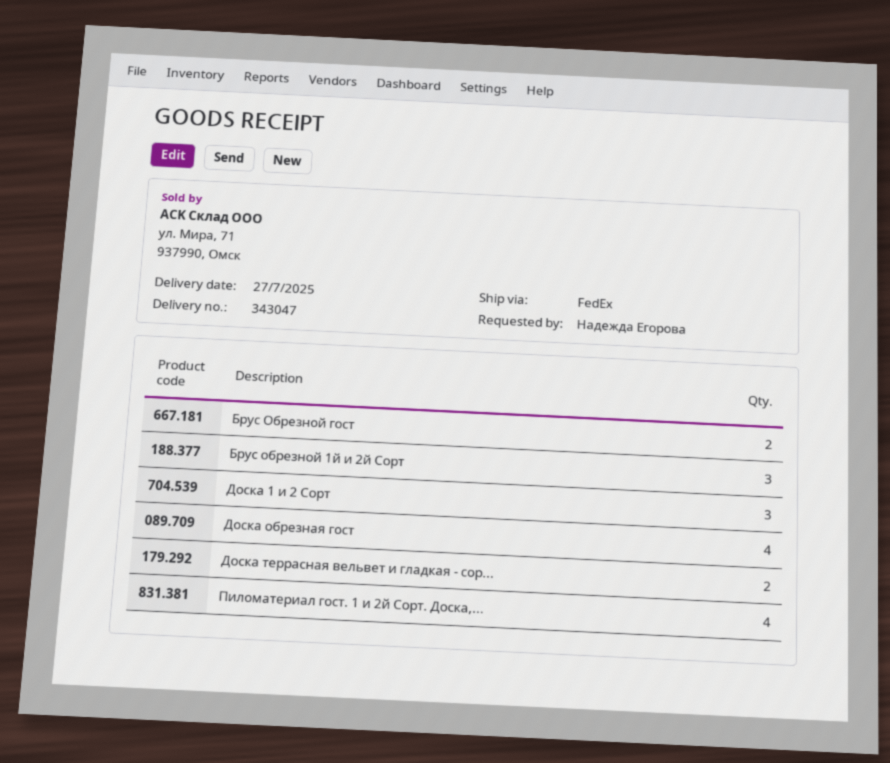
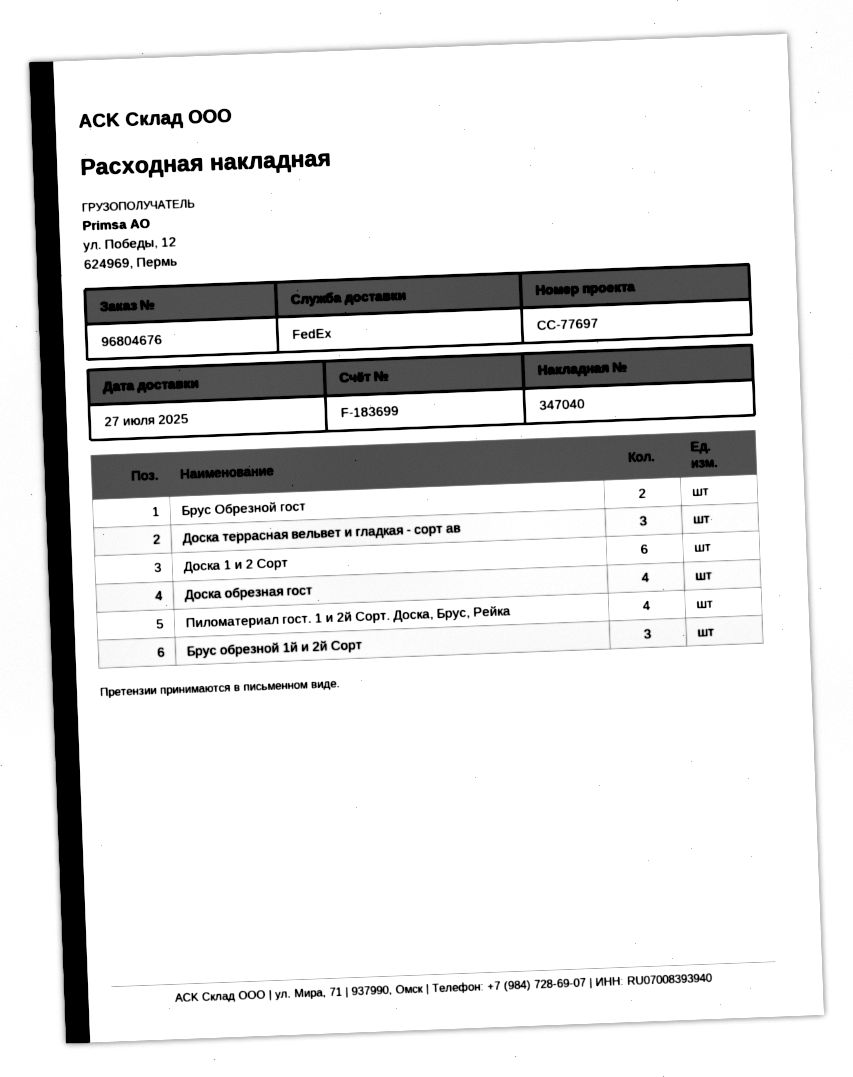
delivery note number: 343047 -> 347040
Доска 1 и 2 Сорт: 3 -> 6
Доска террасная вельвет и гладкая - сор...: 2 -> 3

